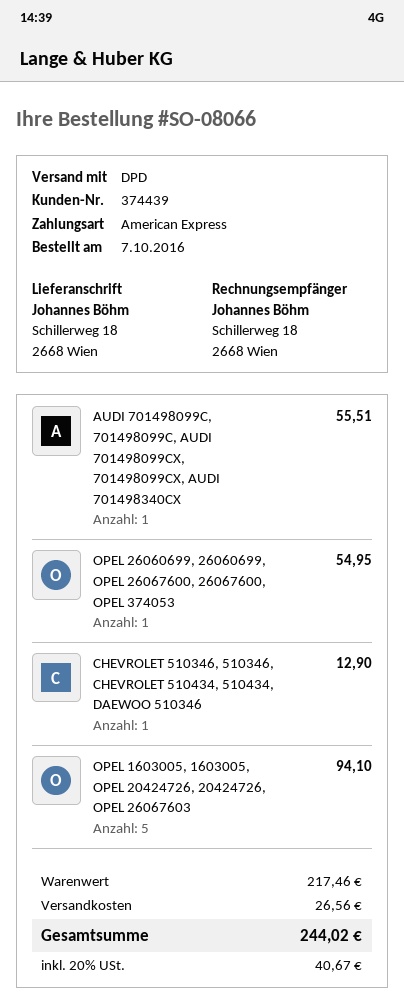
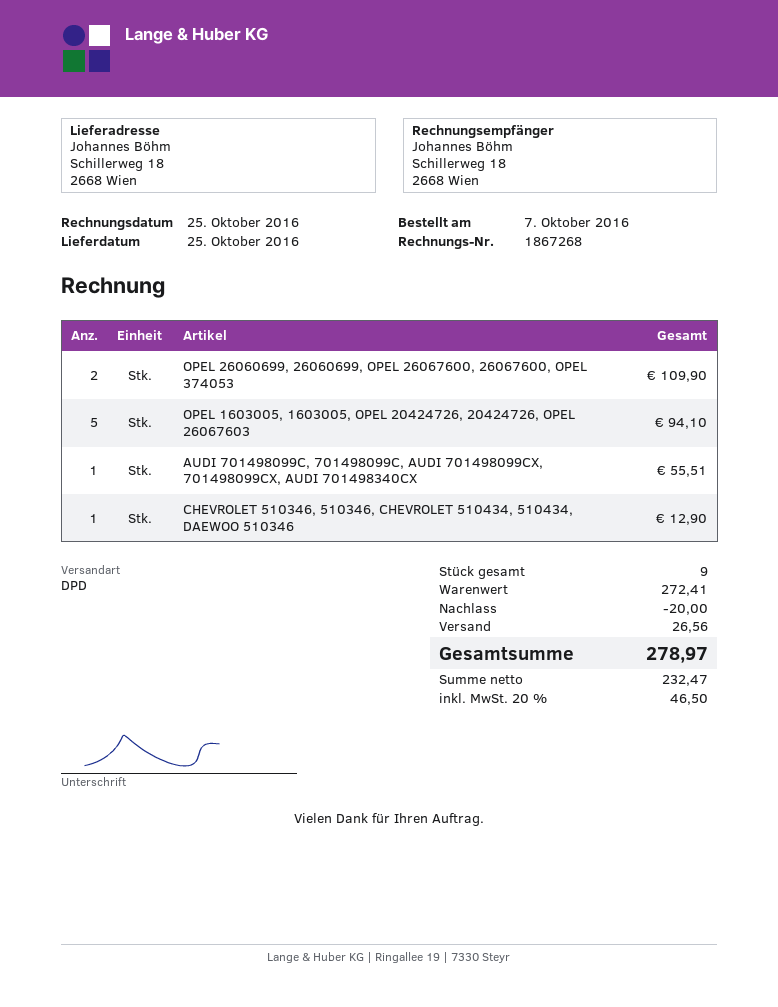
OPEL 26060699, 26060699, OPEL 26067600, 26067600, OPEL 374053: 1 for 54.95 -> 2 for 109.90
subtotal: 217.46 -> 272.41
discount: none -> 20.00
tax: 20% = 40.67 -> 20% = 46.50
total: 244.02 -> 278.97

